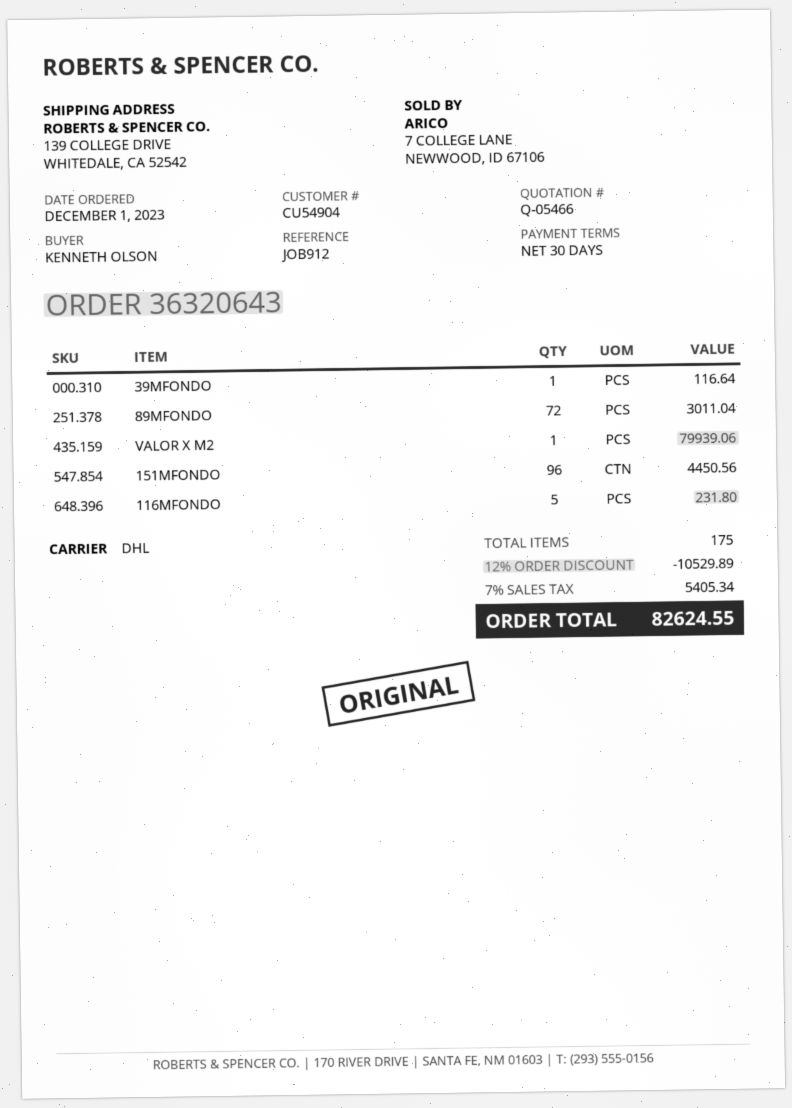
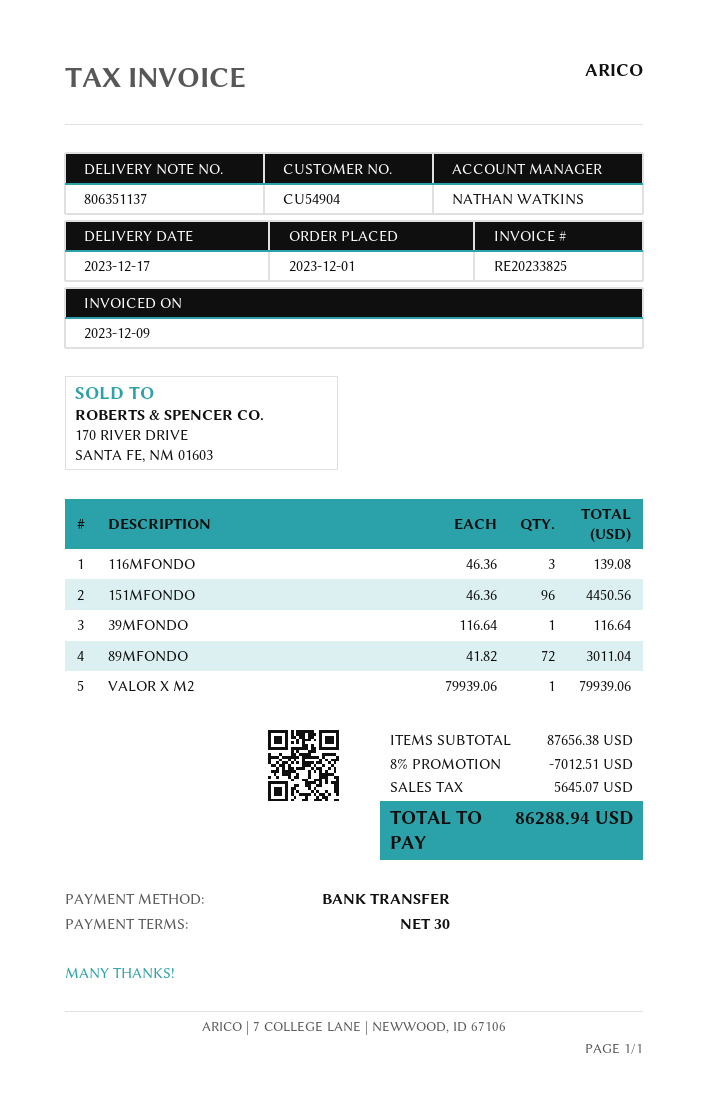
116MFONDO: 5 for 231.80 -> 3 for 139.08
discount: 12% = 10529.89 -> 8% = 7012.51
tax: 5405.34 -> 5645.07
total: 82624.55 -> 86288.94

